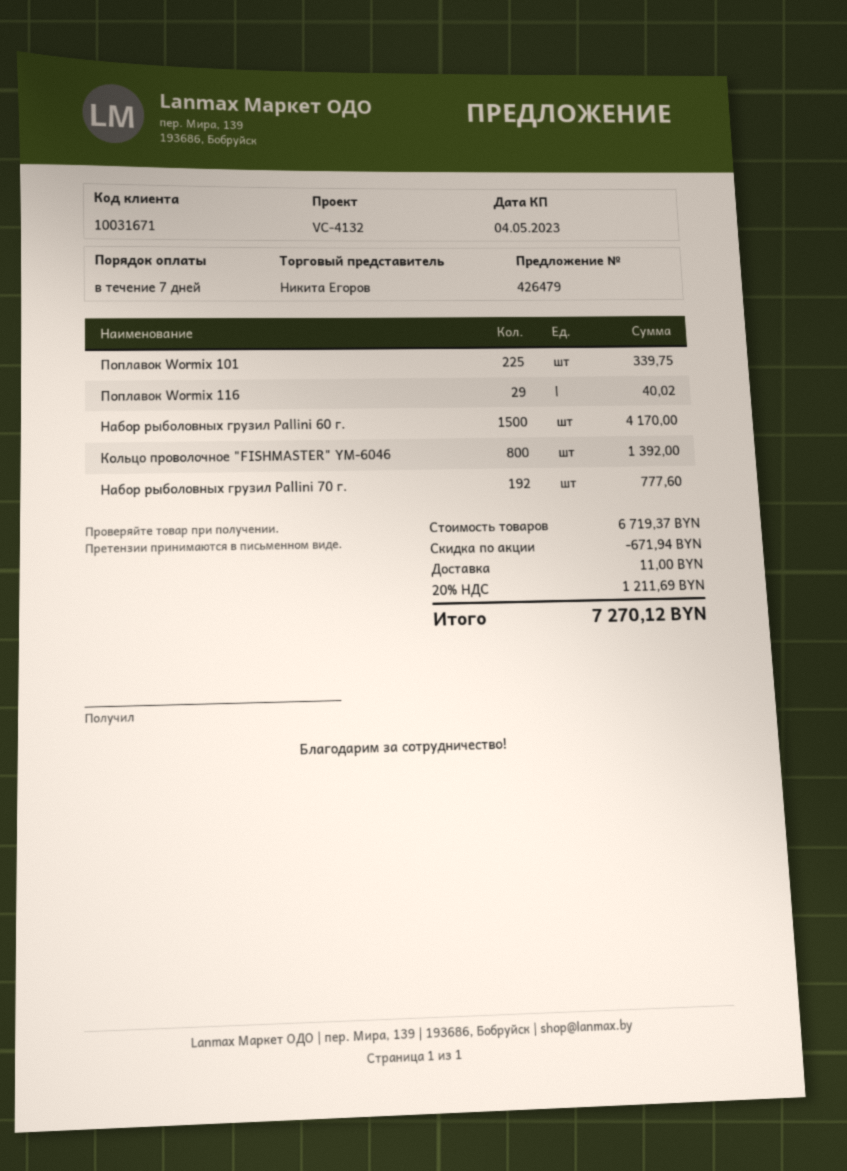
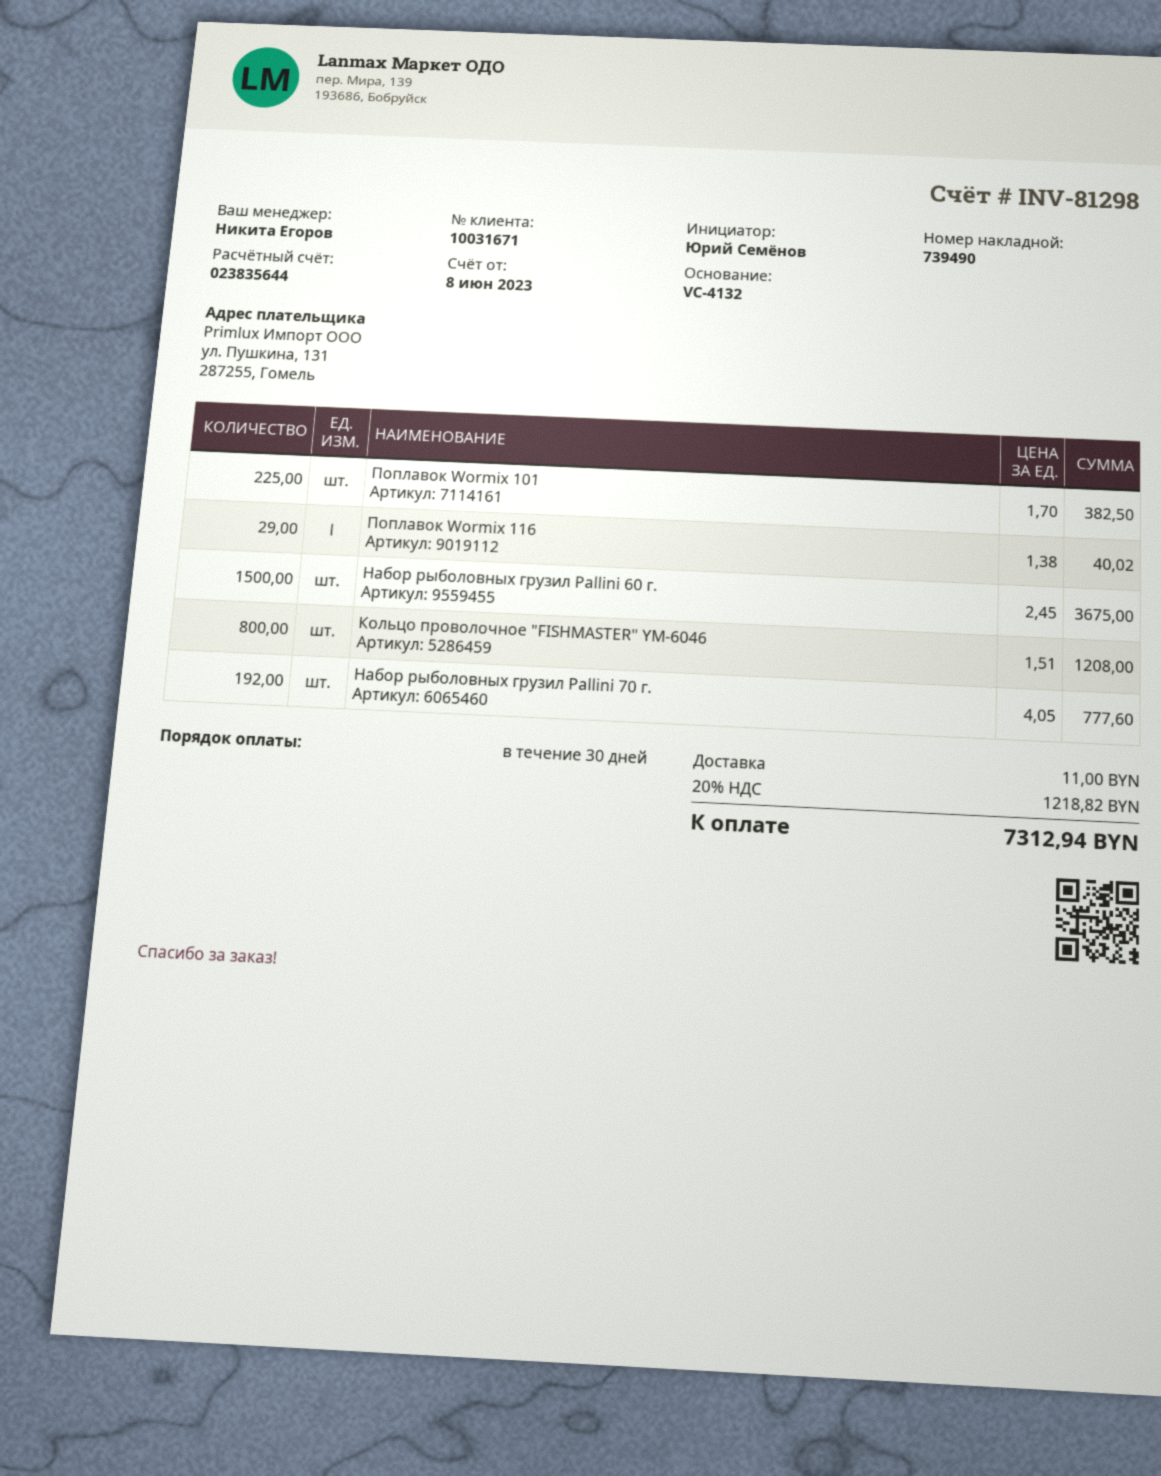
payment terms: 7 days -> 30 days
Поплавок Wormix 101: 225 for 339.75 -> 225 for 382.50
Набор рыболовных грузил Pallini 60 г.: 1500 for 4170.00 -> 1500 for 3675.00
Кольцо проволочное "FISHMASTER" YM-6046: 800 for 1392.00 -> 800 for 1208.00
discount: 671.94 -> none
tax: 20% = 1211.69 -> 20% = 1218.82
total: 7270.12 -> 7312.94

